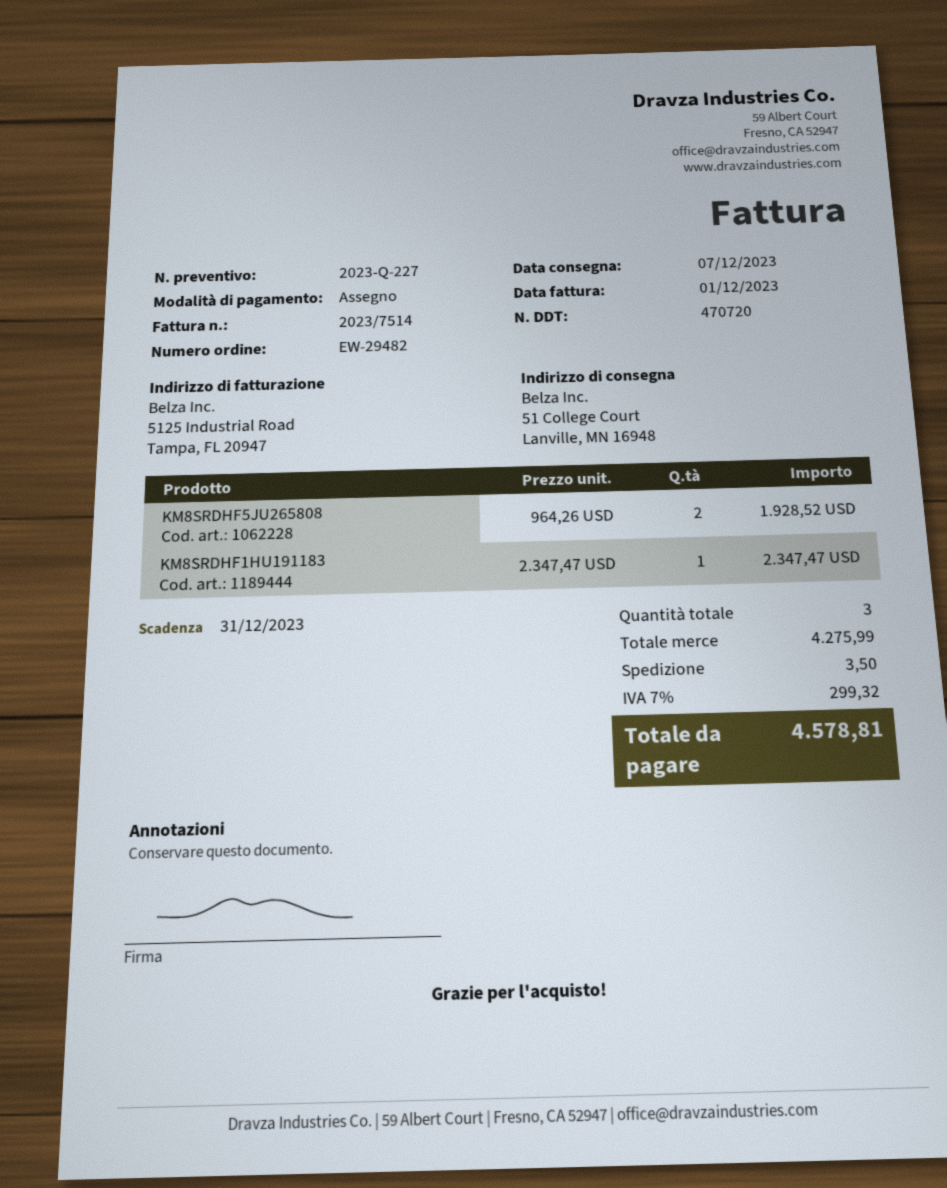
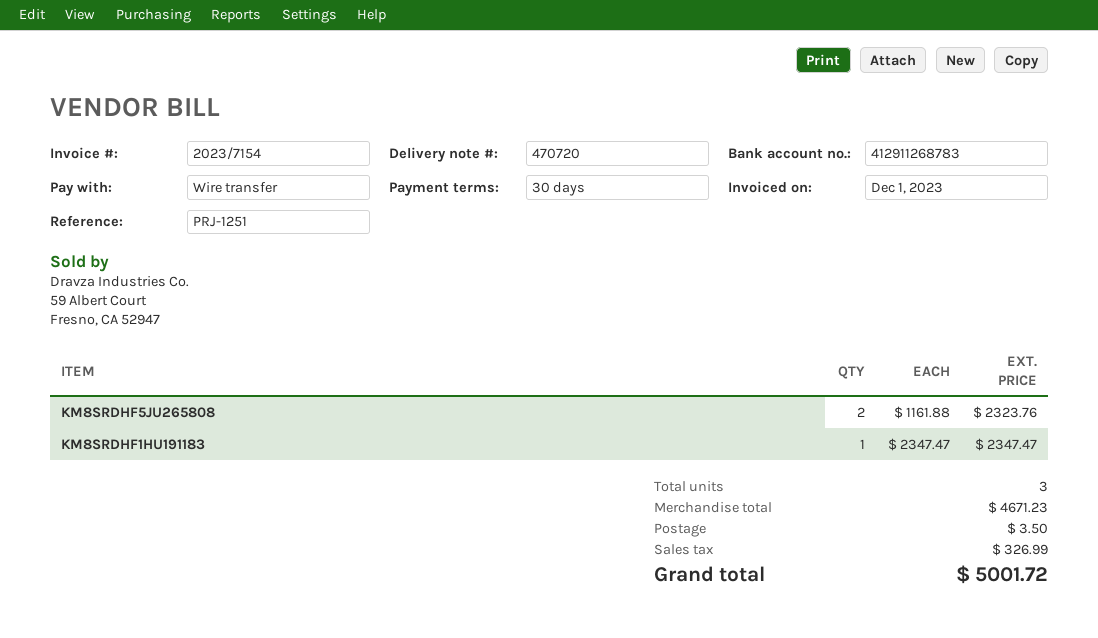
invoice number: 2023/7514 -> 2023/7154
payment method: cheque -> bank transfer
KM8SRDHF5JU265808: 2 x 964.26 = 1928.52 -> 2 x 1161.88 = 2323.76
subtotal: 4275.99 -> 4671.23
tax: 299.32 -> 326.99
total: 4578.81 -> 5001.72

